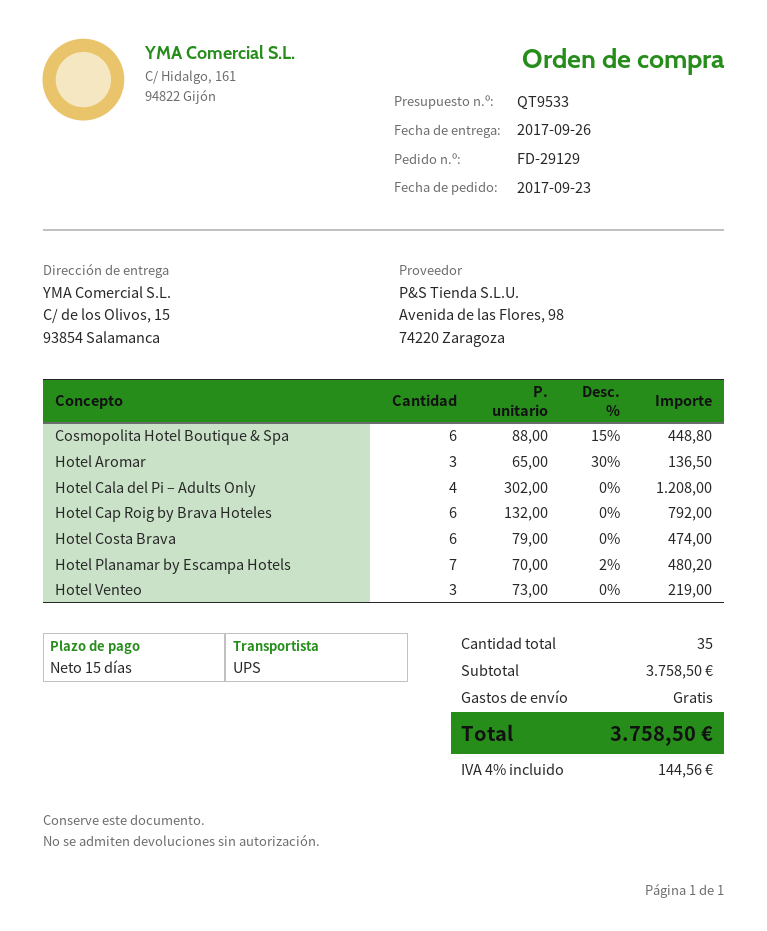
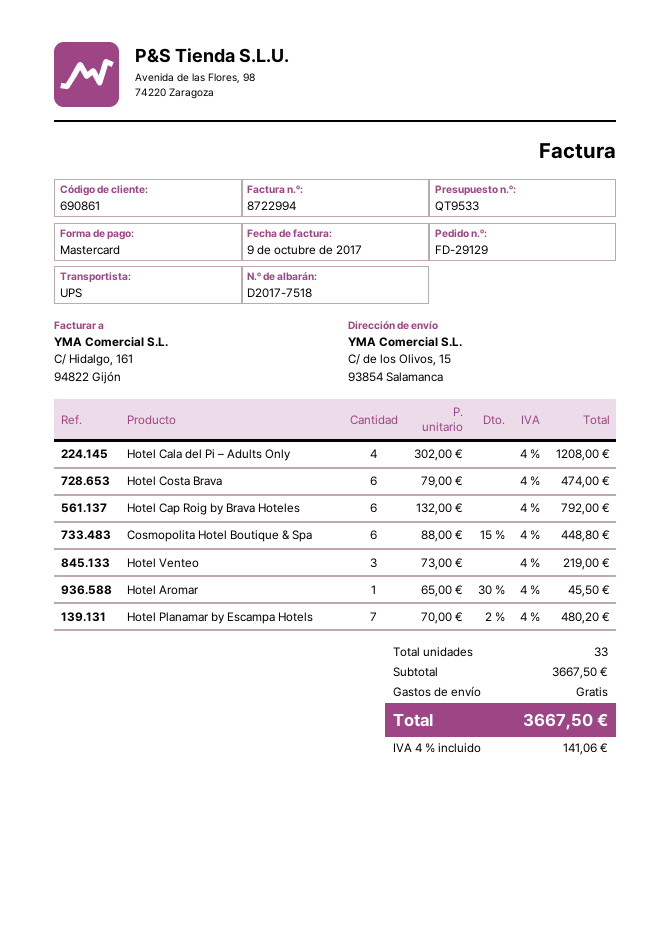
Hotel Aromar: 3 x 65.00 - 30% = 136.50 -> 1 x 65.00 - 30% = 45.50
total quantity: 35 -> 33
subtotal: 3758.50 -> 3667.50
tax: 4% = 144.56 -> 4% = 141.06
total: 3758.50 -> 3667.50

